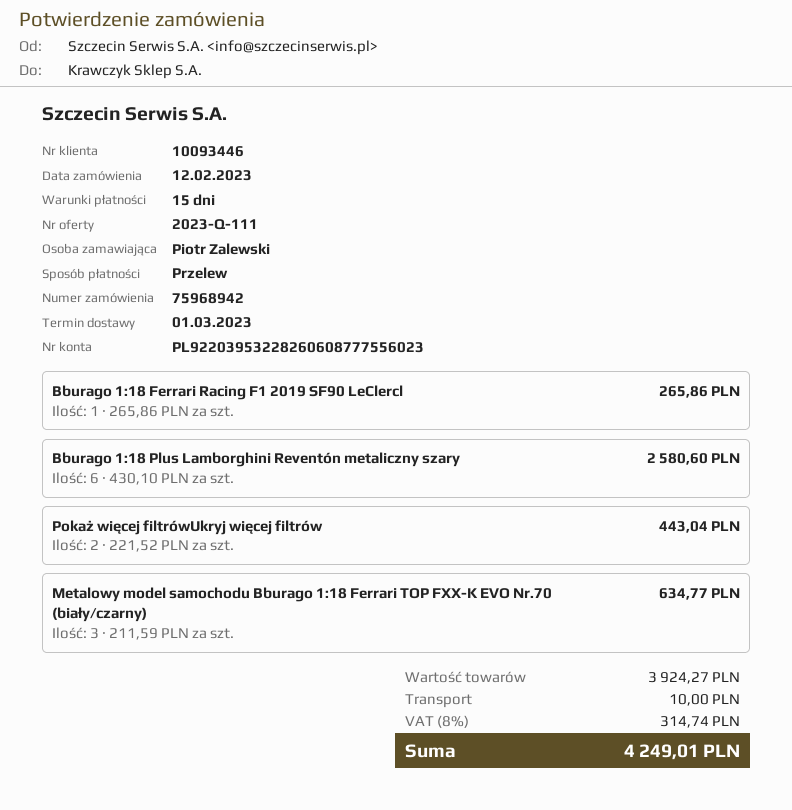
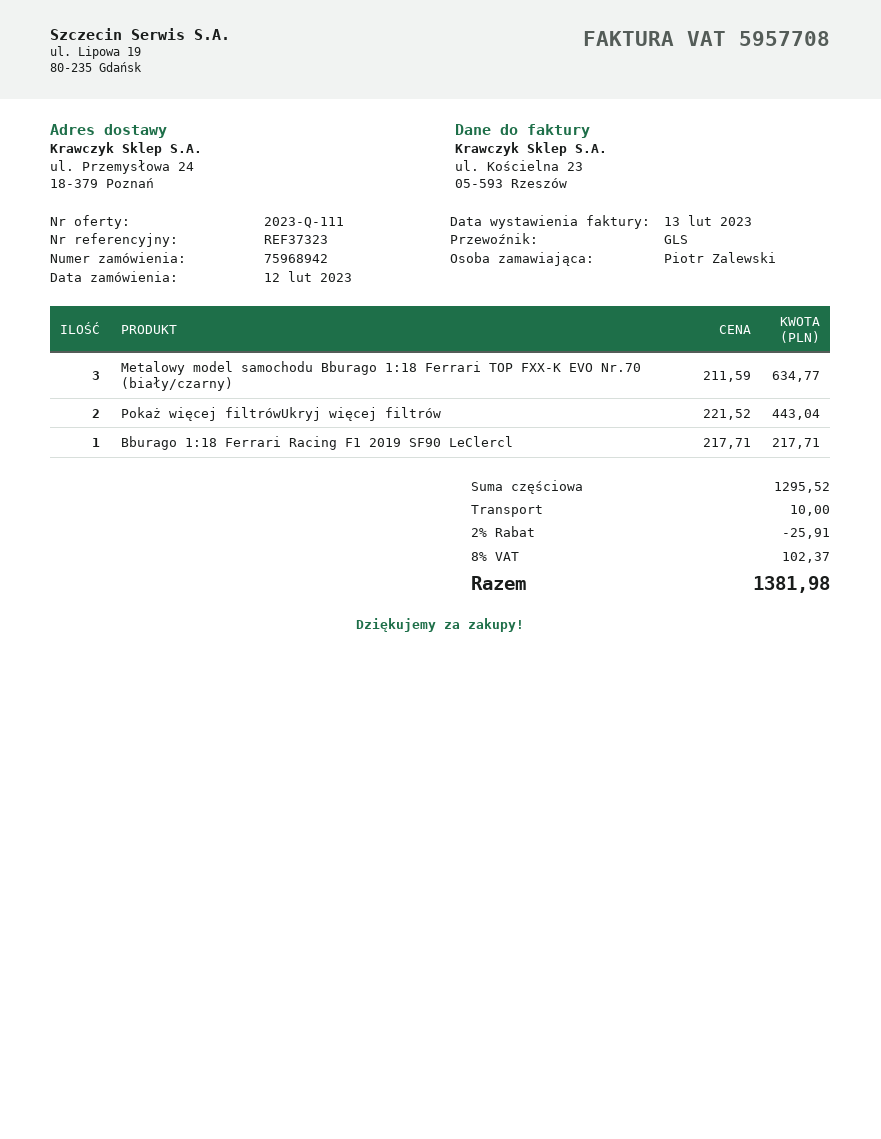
Bburago 1:18 Ferrari Racing F1 2019 SF90 LeClercl: 1 x 265.86 = 265.86 -> 1 x 217.71 = 217.71
Bburago 1:18 Plus Lamborghini Reventón metaliczny szary: 6 x 430.10 = 2580.60 -> none
subtotal: 3924.27 -> 1295.52
discount: none -> 2% = 25.91
tax: 8% = 314.74 -> 8% = 102.37
total: 4249.01 -> 1381.98

